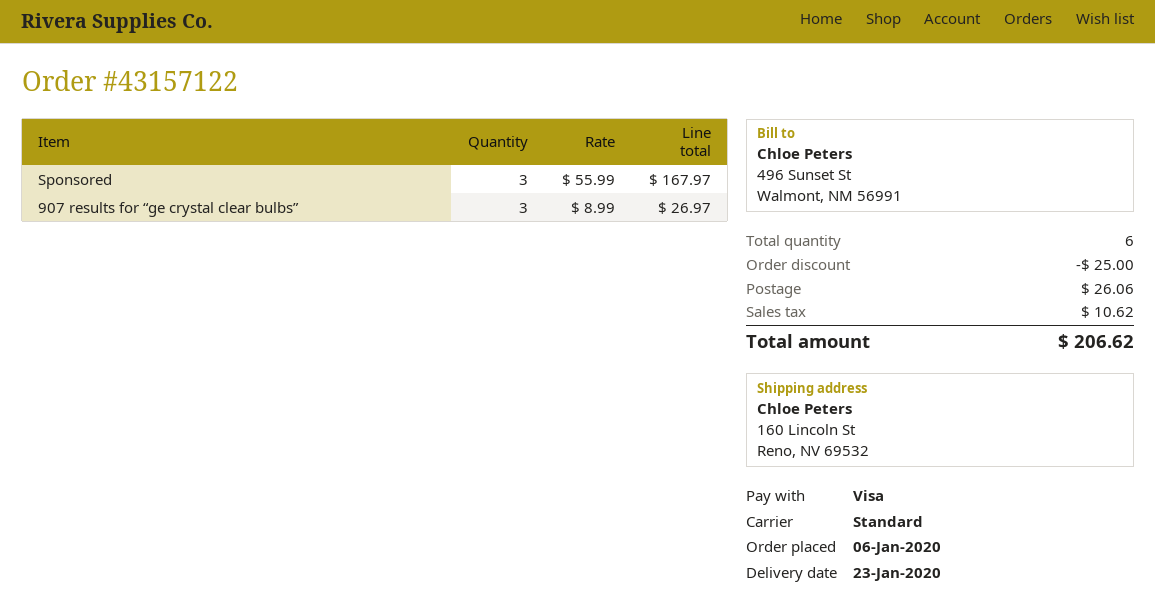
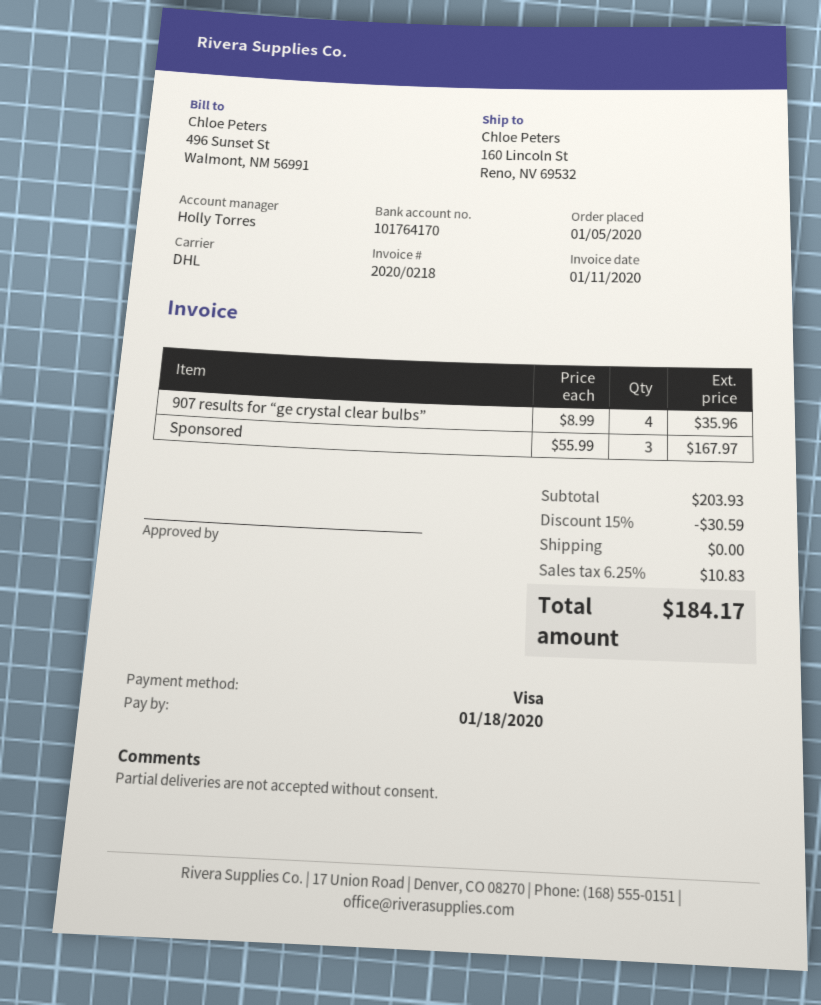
order date: 2020-01-06 -> 2020-01-05
shipping method: standard -> DHL
907 results for “ge crystal clear bulbs”: 3 x 8.99 = 26.97 -> 4 x 8.99 = 35.96
discount: 25.00 -> 30.59
shipping: 26.06 -> 0.00
tax: 10.62 -> 10.83
total: 206.62 -> 184.17

